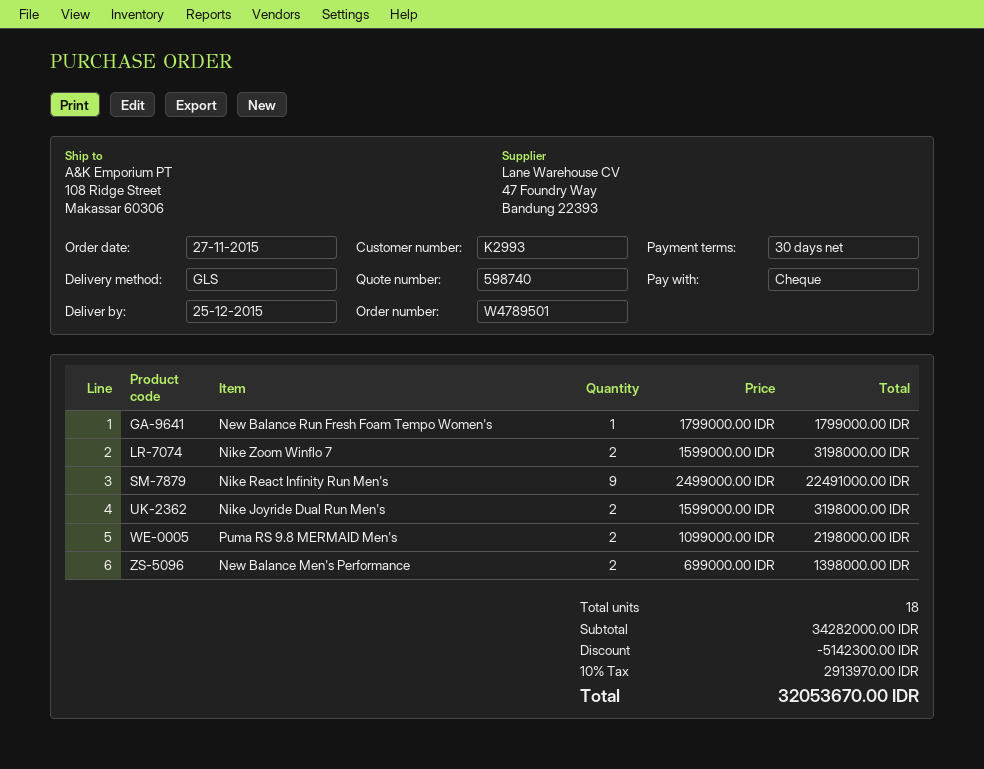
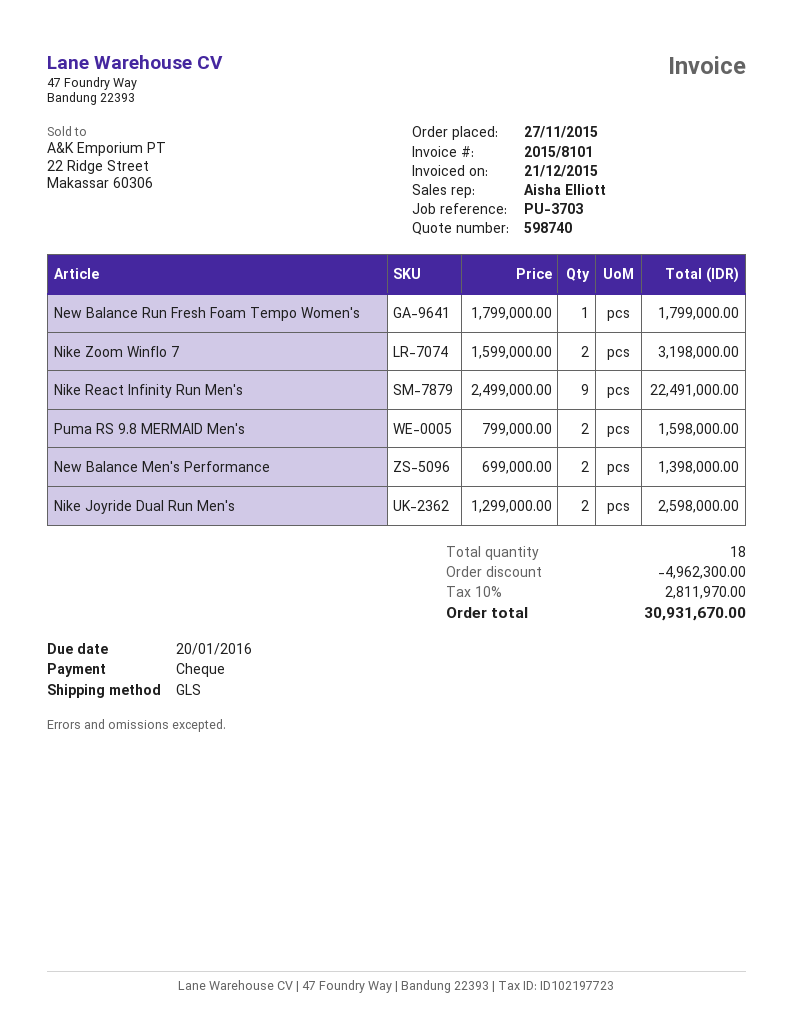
Nike Joyride Dual Run Men's: 2 x 1599000.00 = 3198000.00 -> 2 x 1299000.00 = 2598000.00
Puma RS 9.8 MERMAID Men's: 2 x 1099000.00 = 2198000.00 -> 2 x 799000.00 = 1598000.00
discount: 5142300.00 -> 4962300.00
tax: 10% = 2913970.00 -> 10% = 2811970.00
total: 32053670.00 -> 30931670.00

